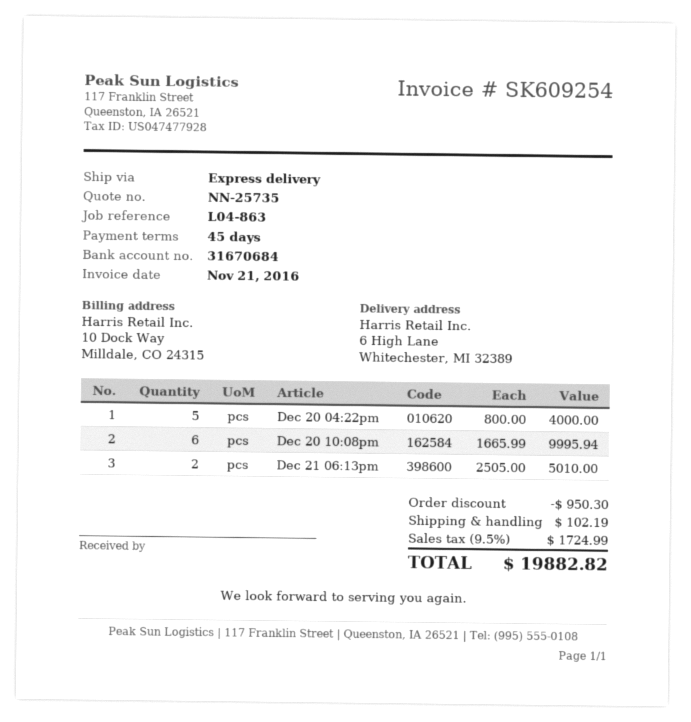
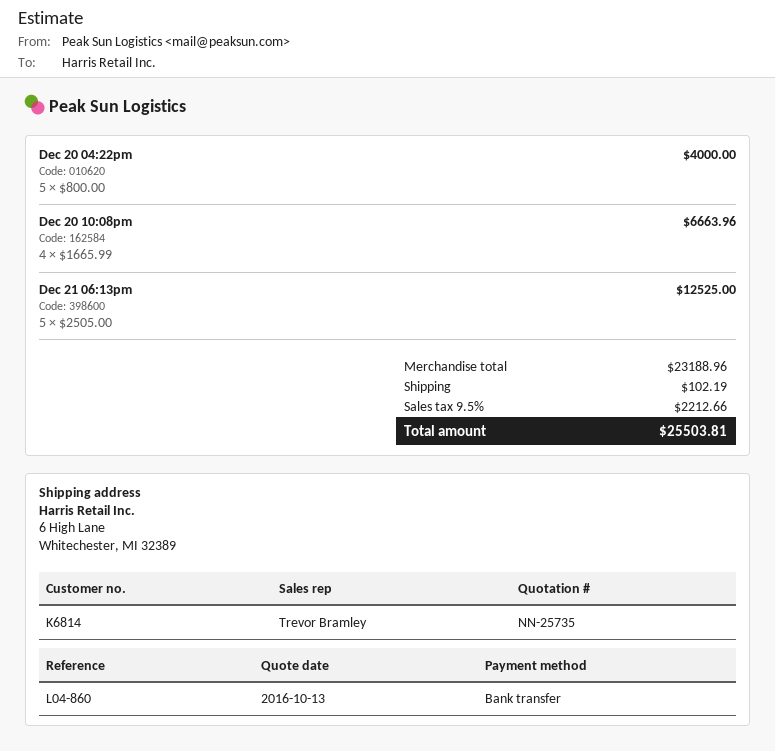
reference: L04-863 -> L04-860
Dec 20 10:08pm: 6 x 1665.99 = 9995.94 -> 4 x 1665.99 = 6663.96
Dec 21 06:13pm: 2 x 2505.00 = 5010.00 -> 5 x 2505.00 = 12525.00
discount: 950.30 -> none
tax: 9.5% = 1724.99 -> 9.5% = 2212.66
total: 19882.82 -> 25503.81

